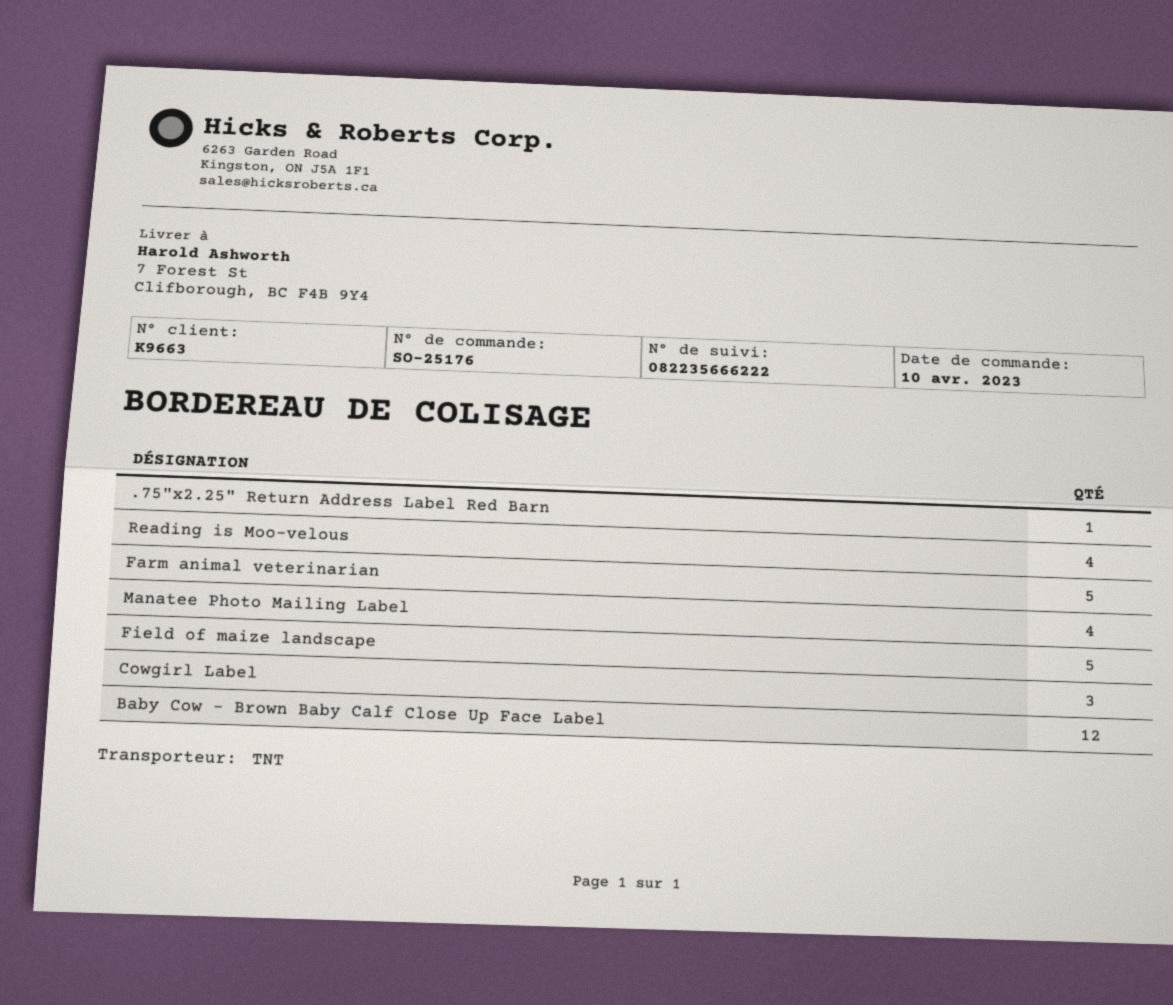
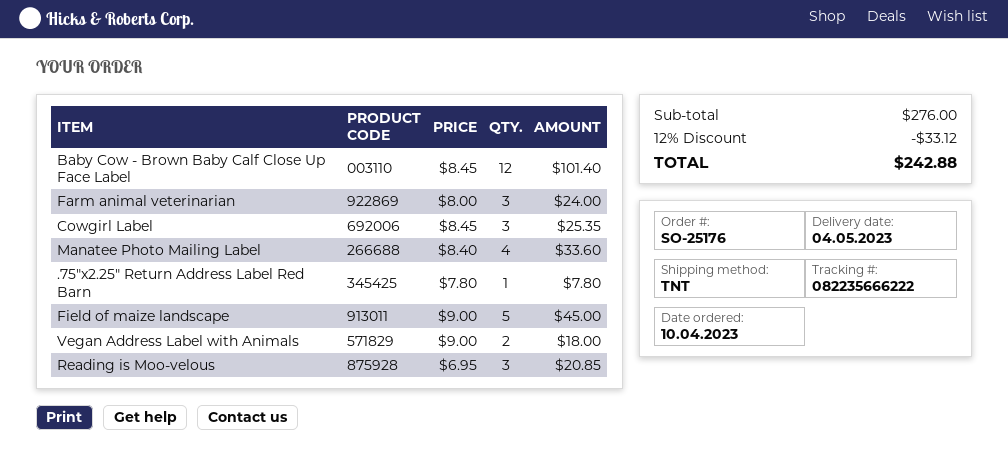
Reading is Moo-velous: 4 -> 3
Farm animal veterinarian: 5 -> 3
Vegan Address Label with Animals: none -> 2

